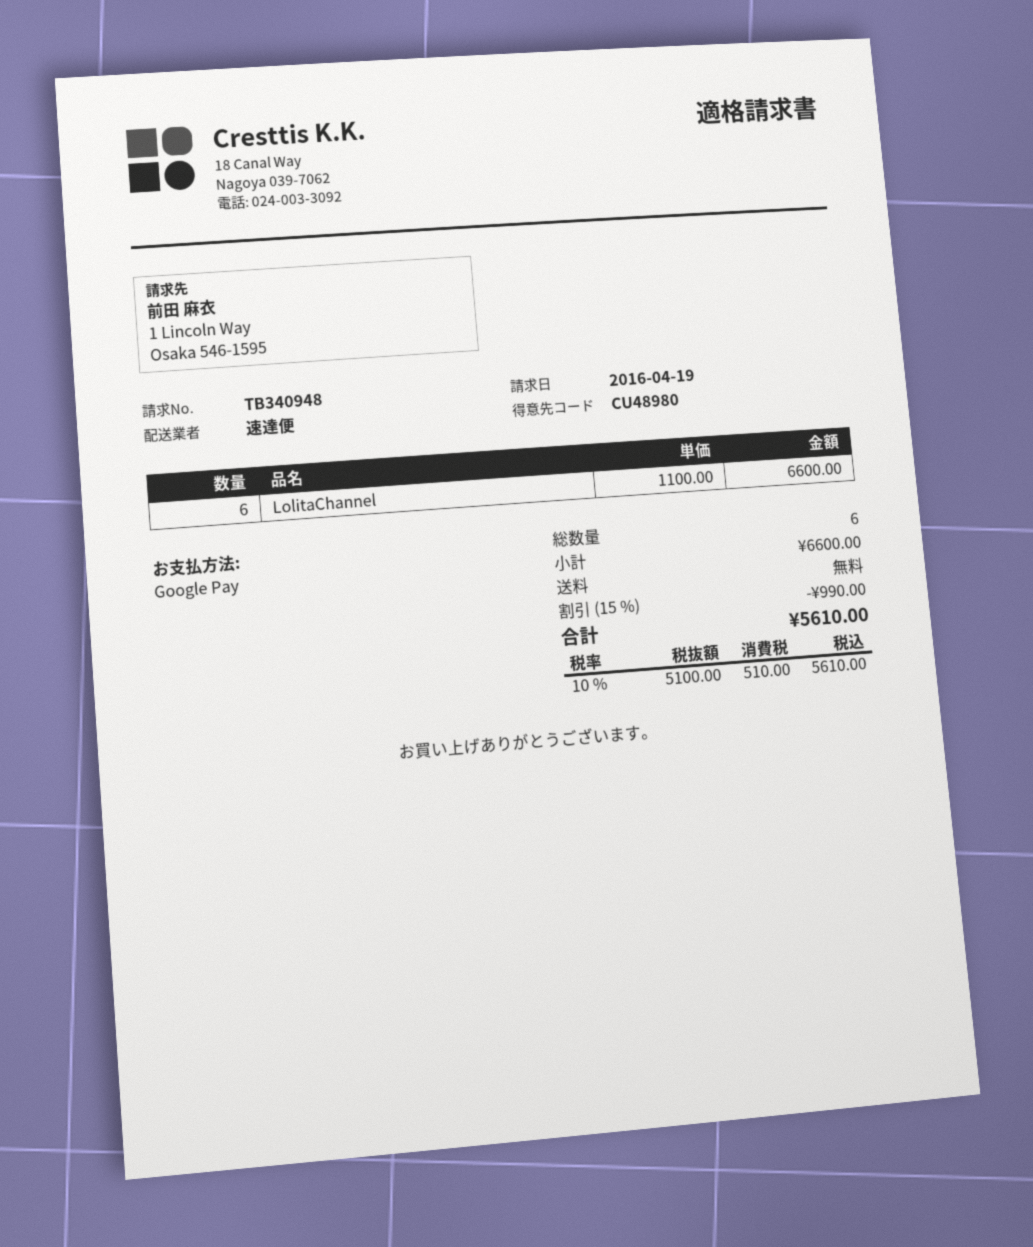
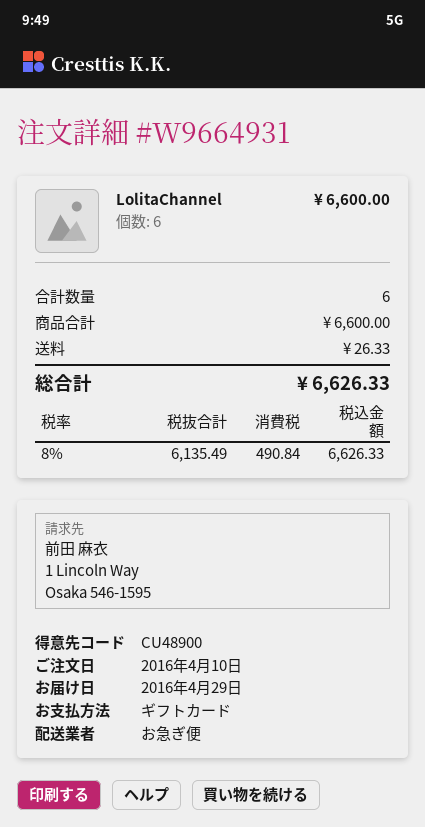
customer number: CU48980 -> CU48900
payment method: Google Pay -> gift card
discount: 15% = 990.00 -> none
shipping: 0.00 -> 26.33
net: 5100.00 -> 6135.49
tax: 10% = 510.00 -> 8% = 490.84
total: 5610.00 -> 6626.33

